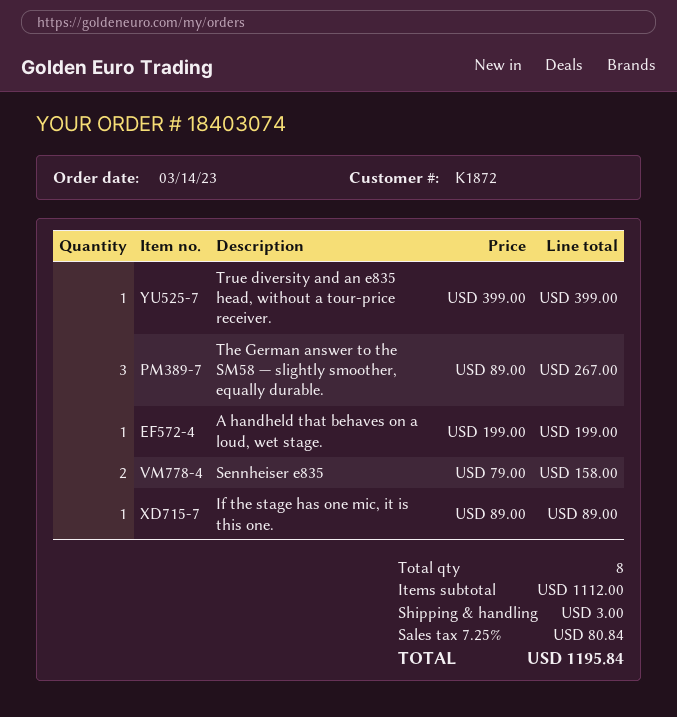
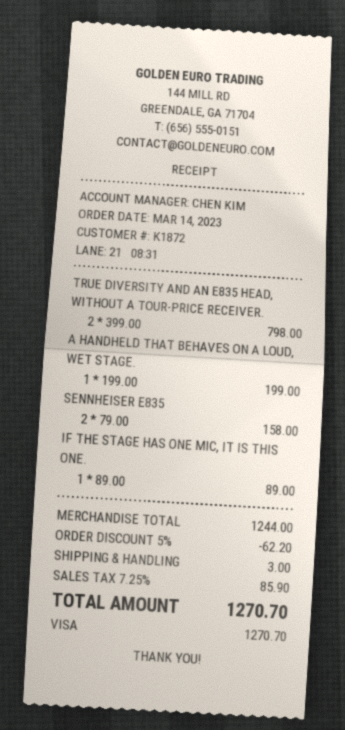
True diversity and an e835 head, without a tour-price receiver.: 1 x 399.00 = 399.00 -> 2 x 399.00 = 798.00
The German answer to the SM58 — slightly smoother, equally durable.: 3 x 89.00 = 267.00 -> none
subtotal: 1112.00 -> 1244.00
discount: none -> 5% = 62.20
tax: 7.25% = 80.84 -> 7.25% = 85.90
total: 1195.84 -> 1270.70

